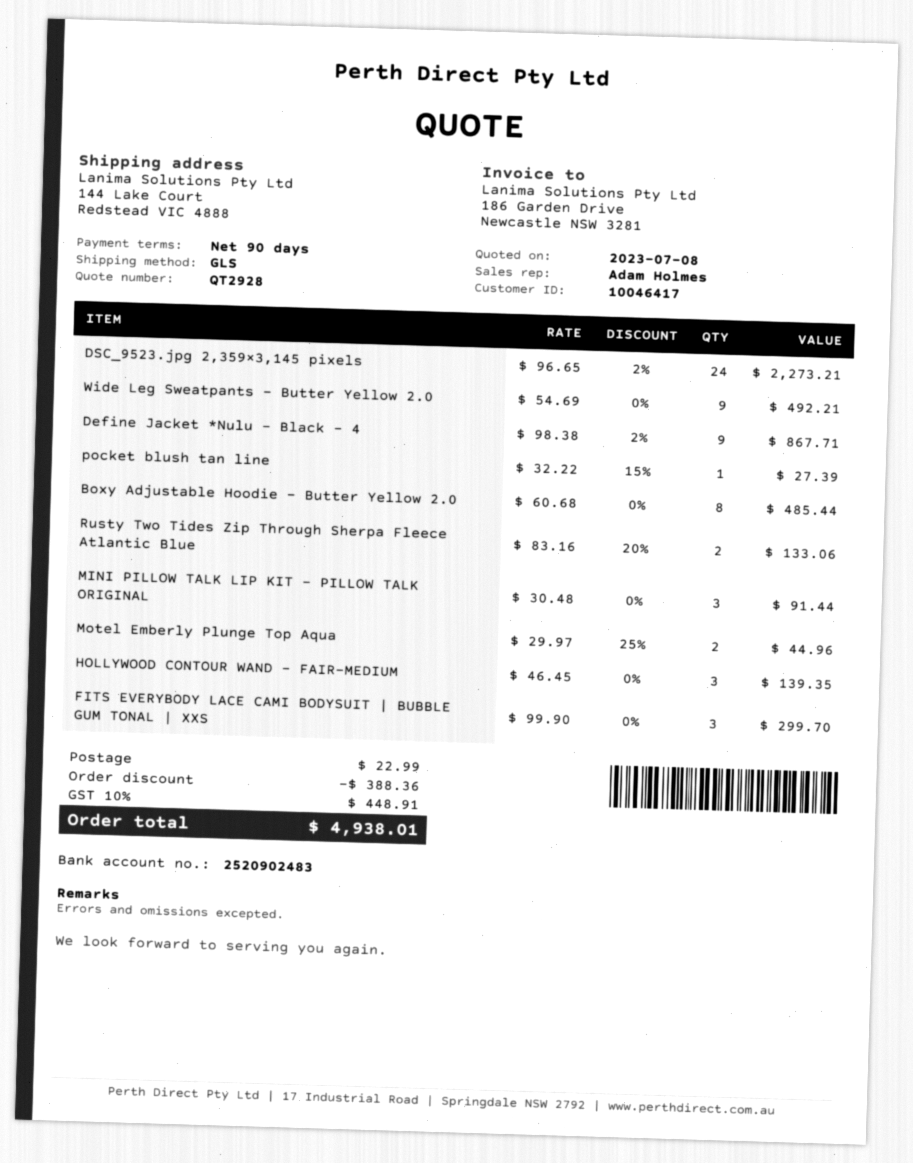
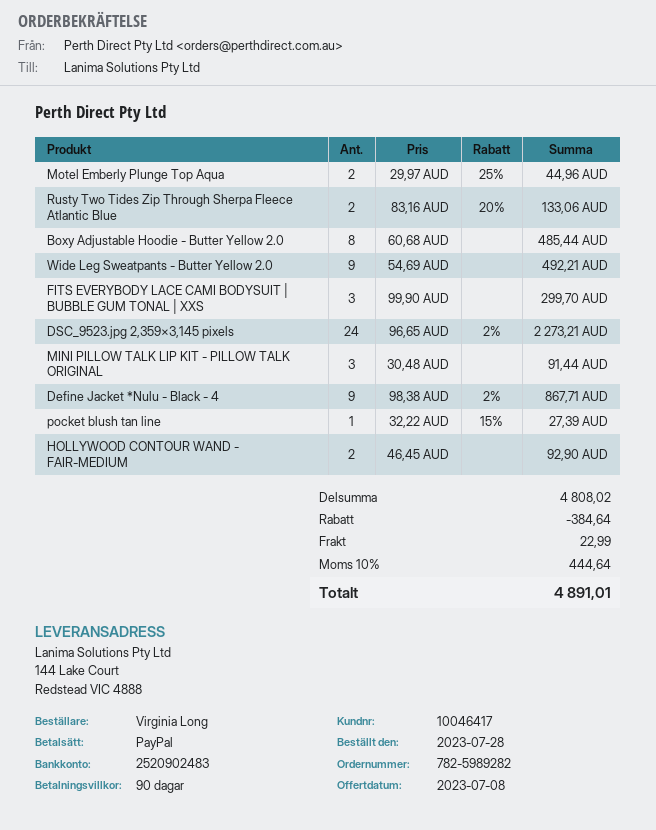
HOLLYWOOD CONTOUR WAND - FAIR-MEDIUM: 3 x 46.45 = 139.35 -> 2 x 46.45 = 92.90
discount: 388.36 -> 384.64
tax: 10% = 448.91 -> 10% = 444.64
total: 4938.01 -> 4891.01

